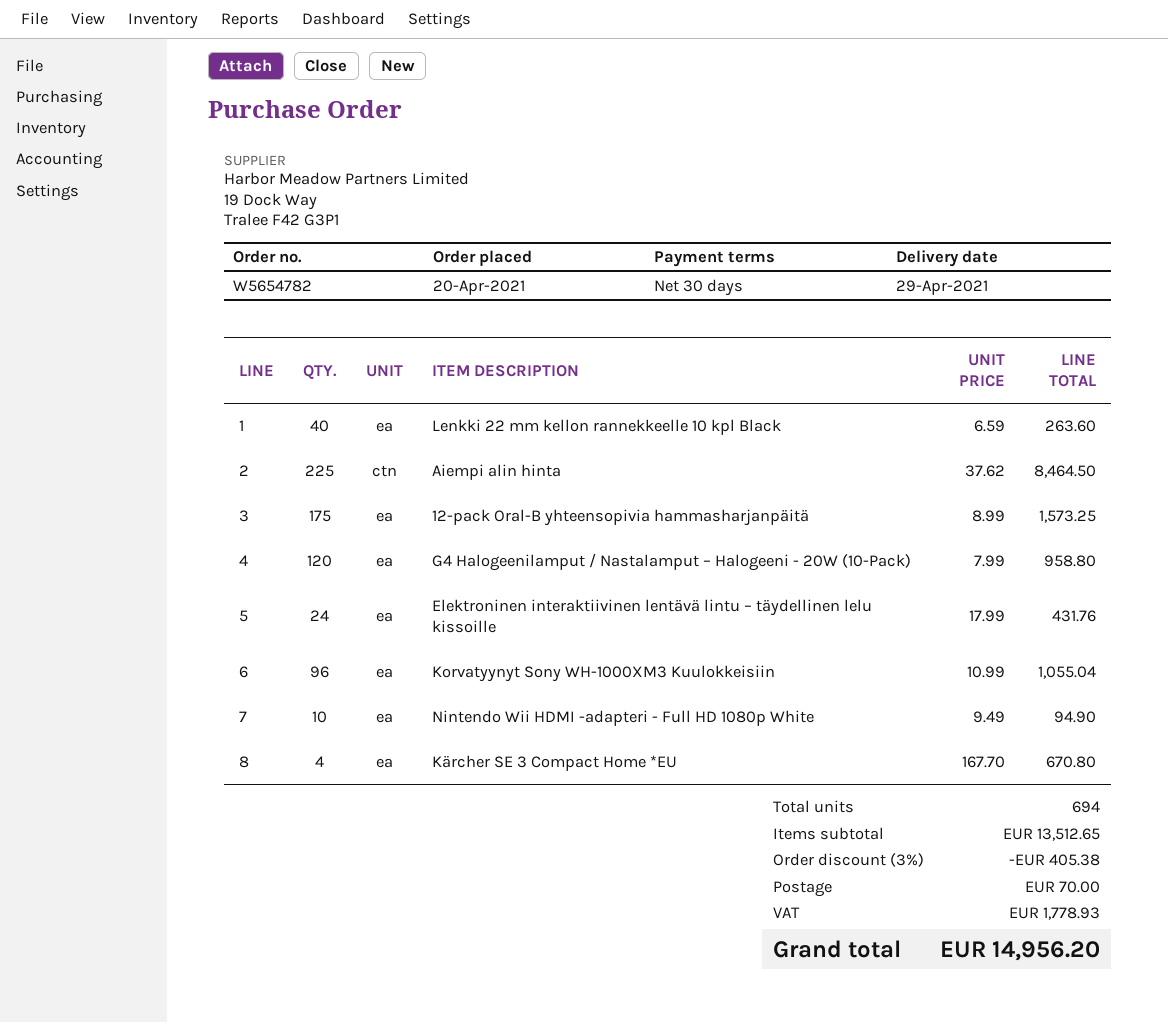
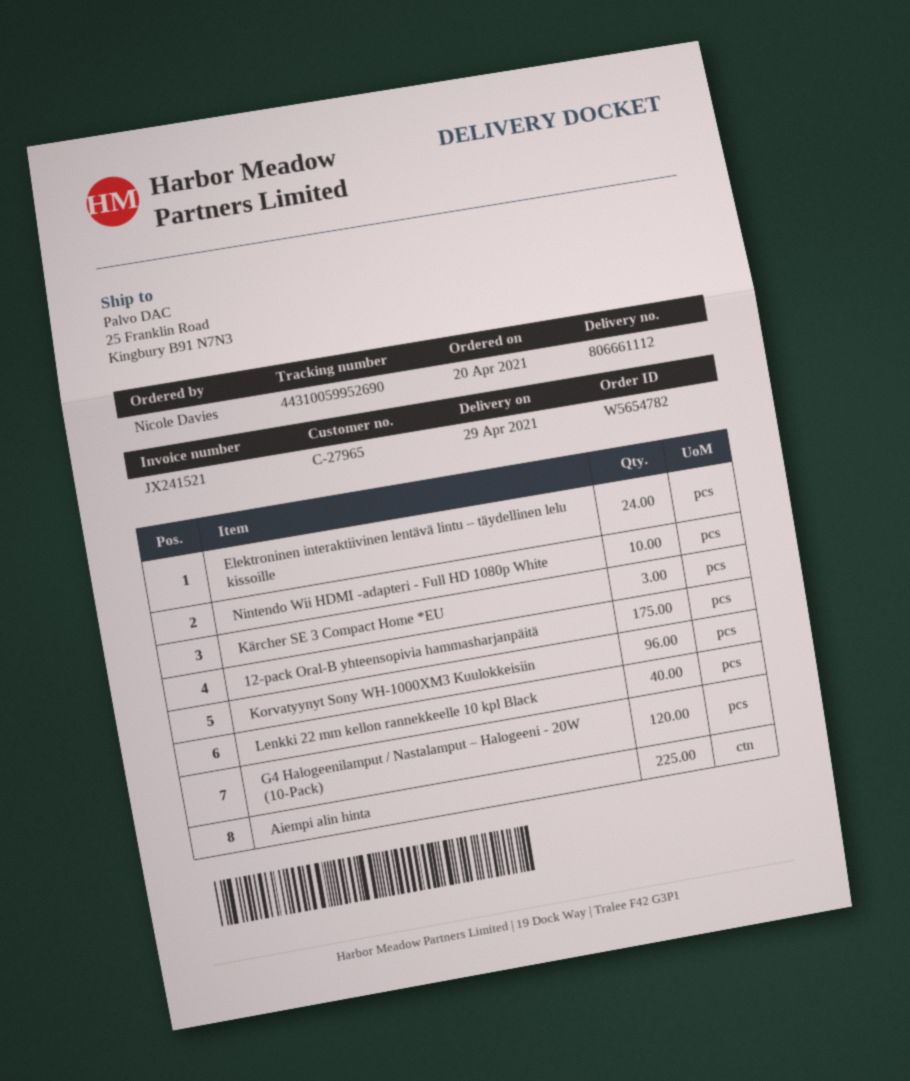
Kärcher SE 3 Compact Home *EU: 4 -> 3

